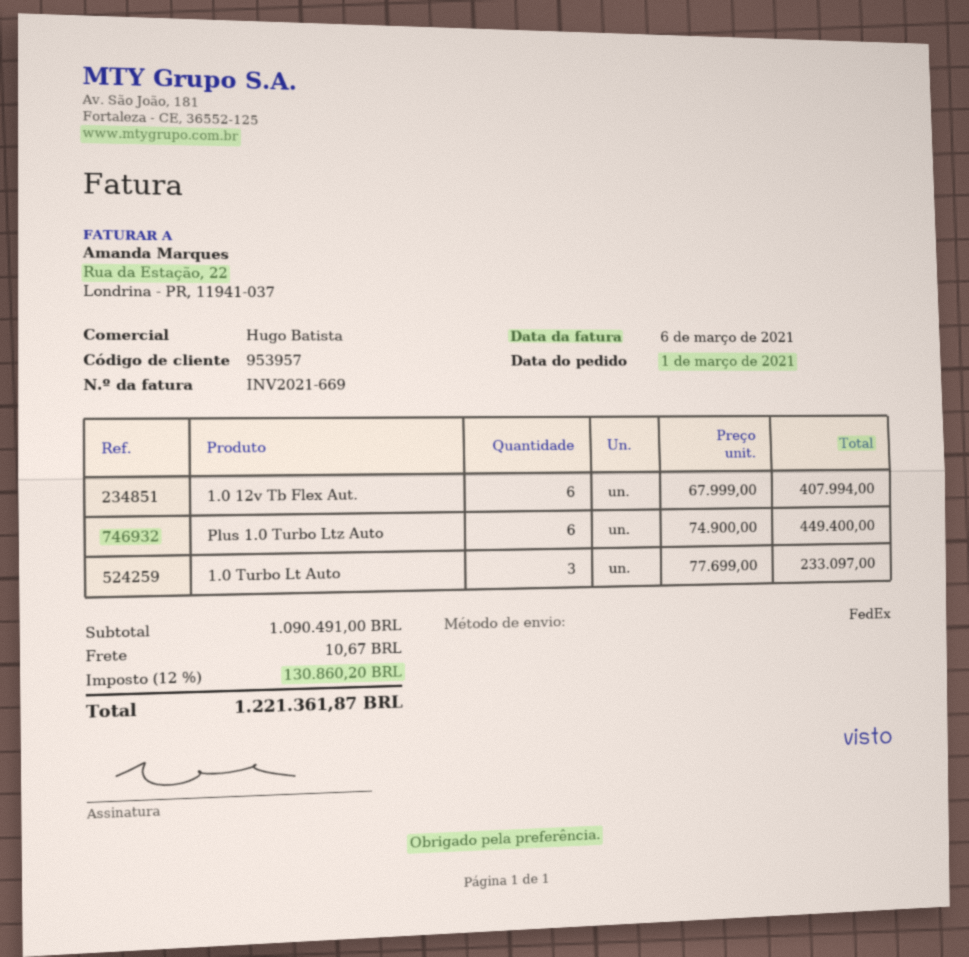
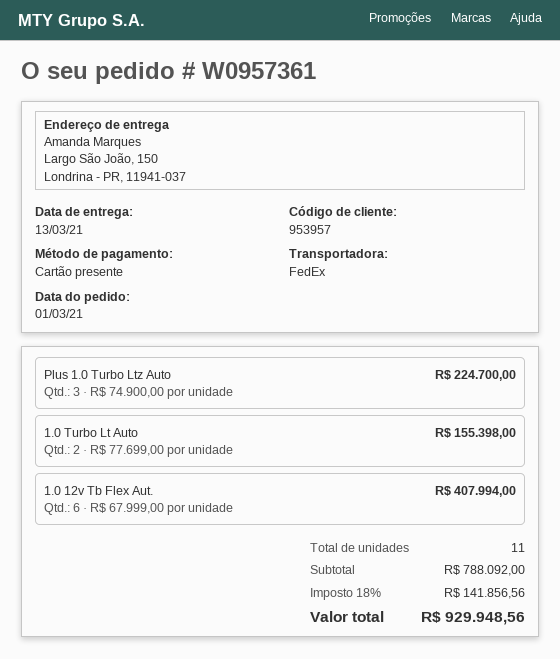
Plus 1.0 Turbo Ltz Auto: 6 x 74900.00 = 449400.00 -> 3 x 74900.00 = 224700.00
1.0 Turbo Lt Auto: 3 x 77699.00 = 233097.00 -> 2 x 77699.00 = 155398.00
subtotal: 1090491.00 -> 788092.00
shipping: 10.67 -> none
tax: 12% = 130860.20 -> 18% = 141856.56
total: 1221361.87 -> 929948.56

